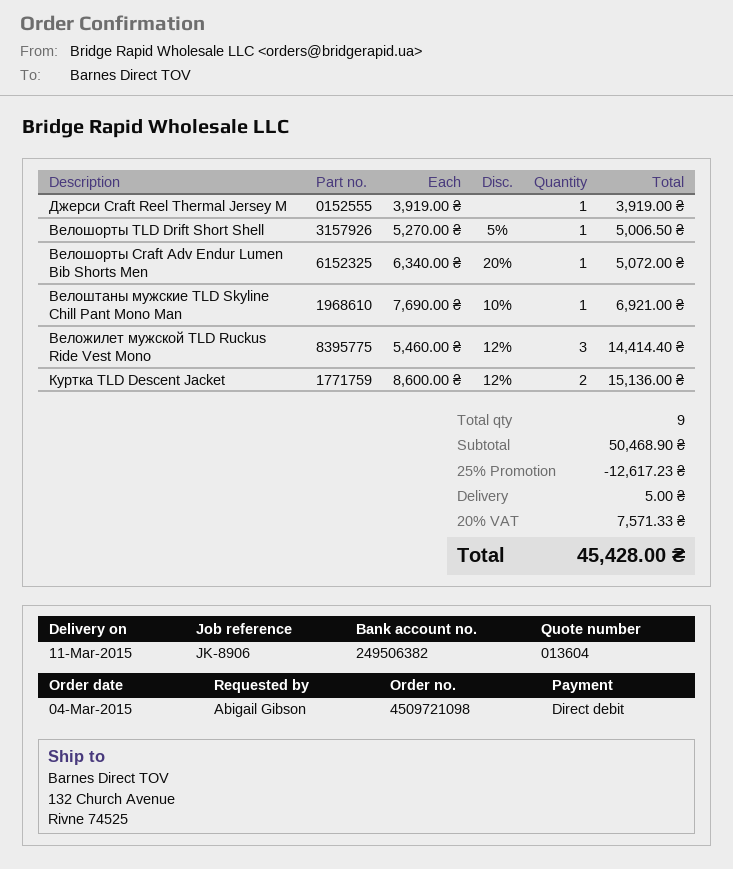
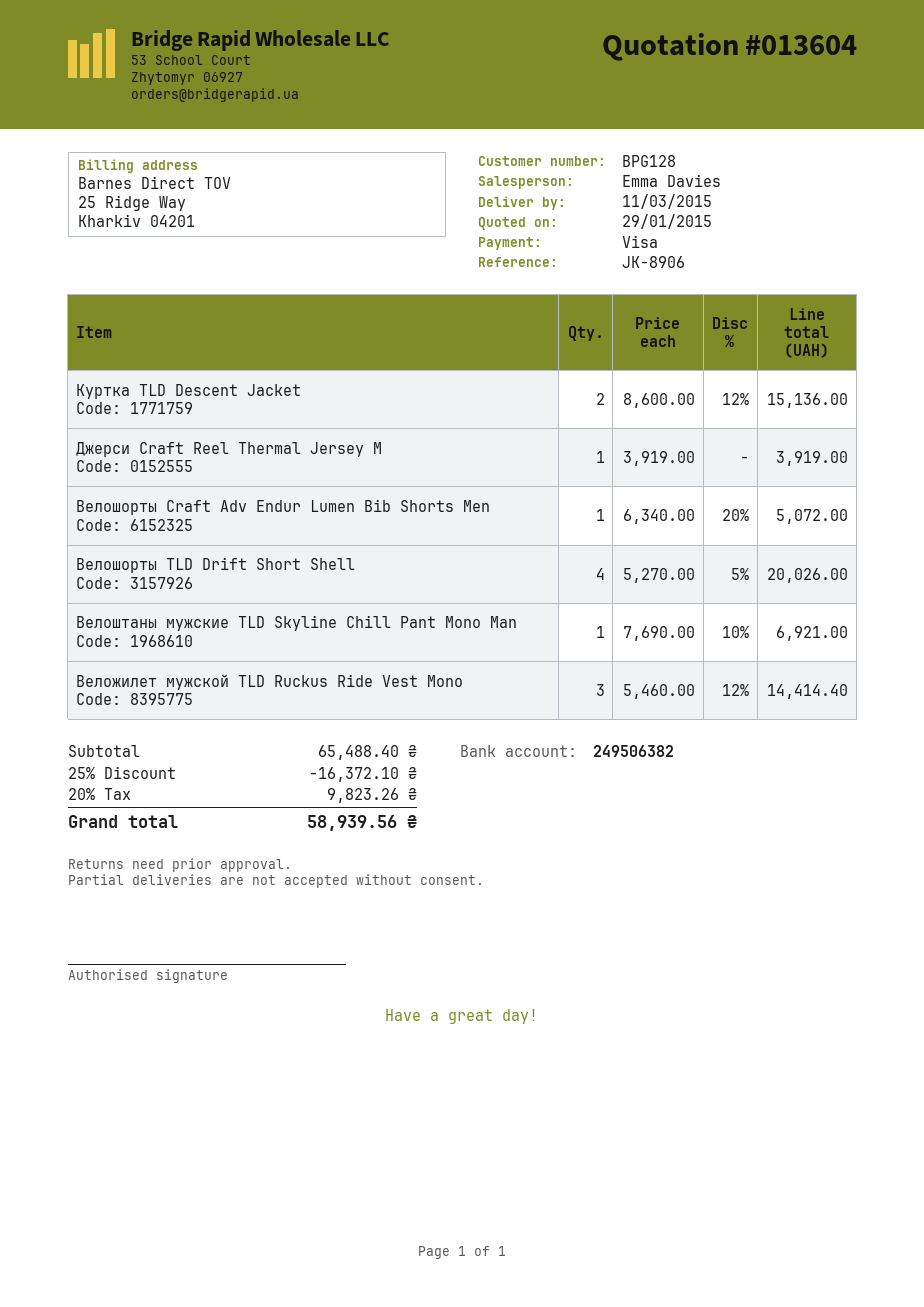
payment method: direct debit -> Visa
Велошорты TLD Drift Short Shell: 1 x 5270.00 - 5% = 5006.50 -> 4 x 5270.00 - 5% = 20026.00
subtotal: 50468.90 -> 65488.40
discount: 25% = 12617.23 -> 25% = 16372.10
shipping: 5.00 -> none
tax: 20% = 7571.33 -> 20% = 9823.26
total: 45428.00 -> 58939.56

